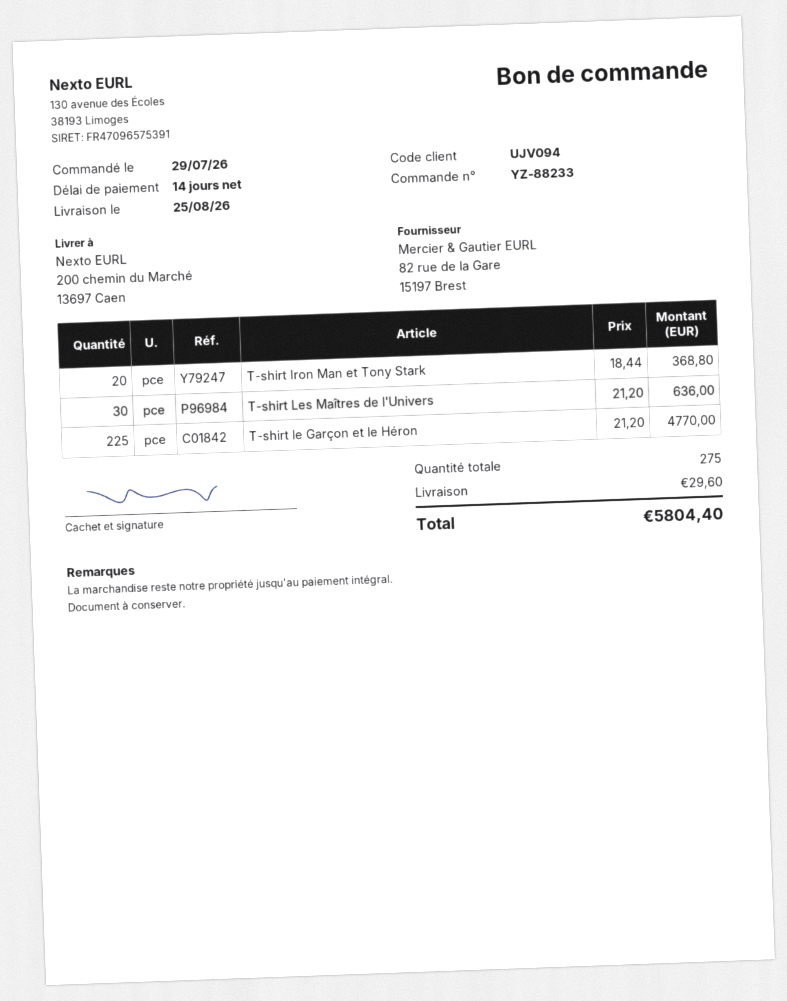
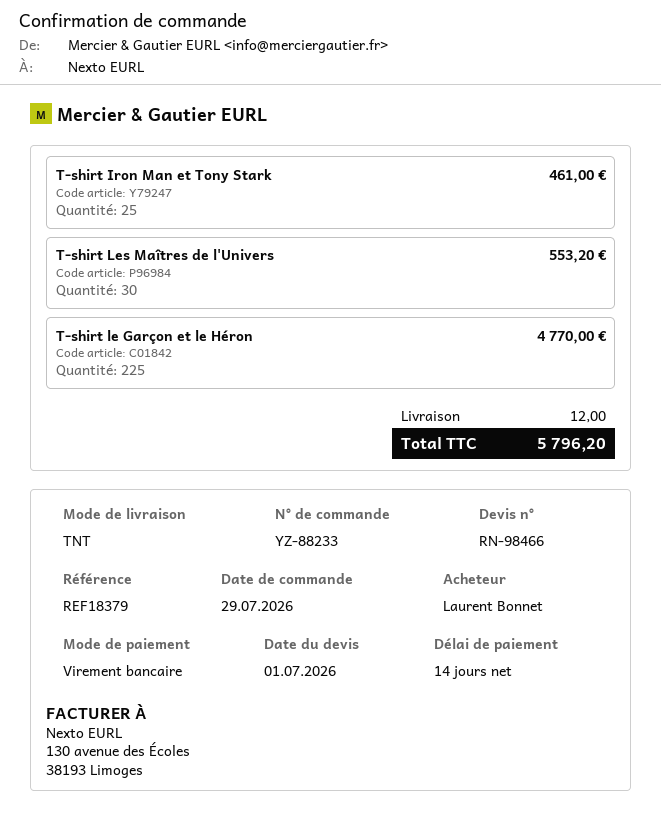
T-shirt Iron Man et Tony Stark: 20 for 368.80 -> 25 for 461.00
T-shirt Les Maîtres de l'Univers: 30 for 636.00 -> 30 for 553.20
shipping: 29.60 -> 12.00
total: 5804.40 -> 5796.20

